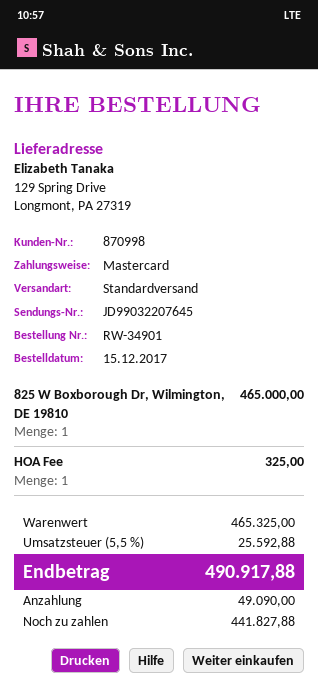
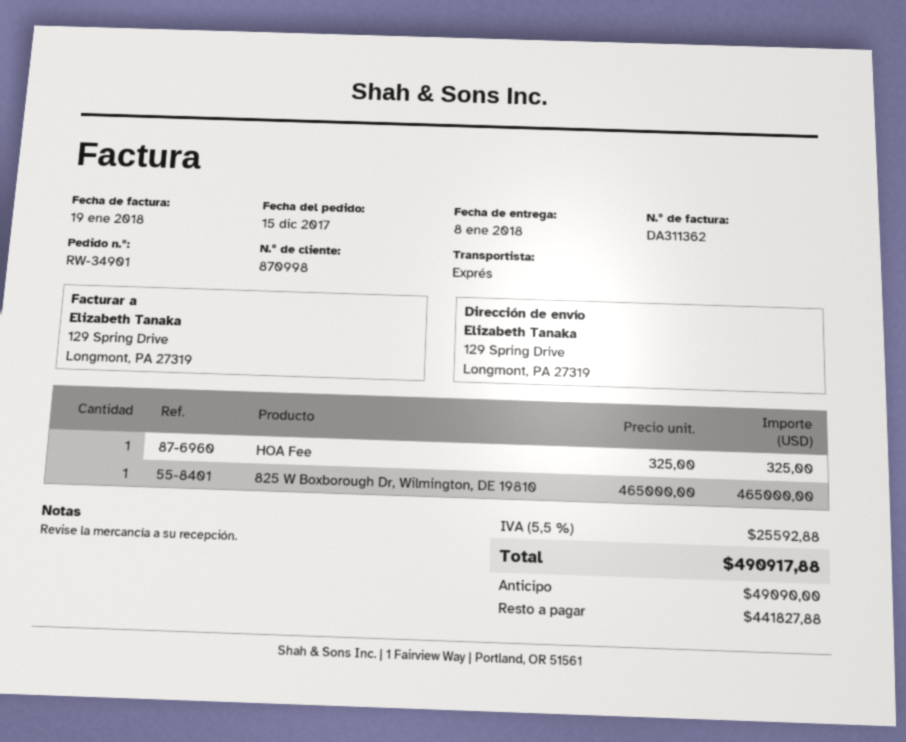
shipping method: standard -> express

